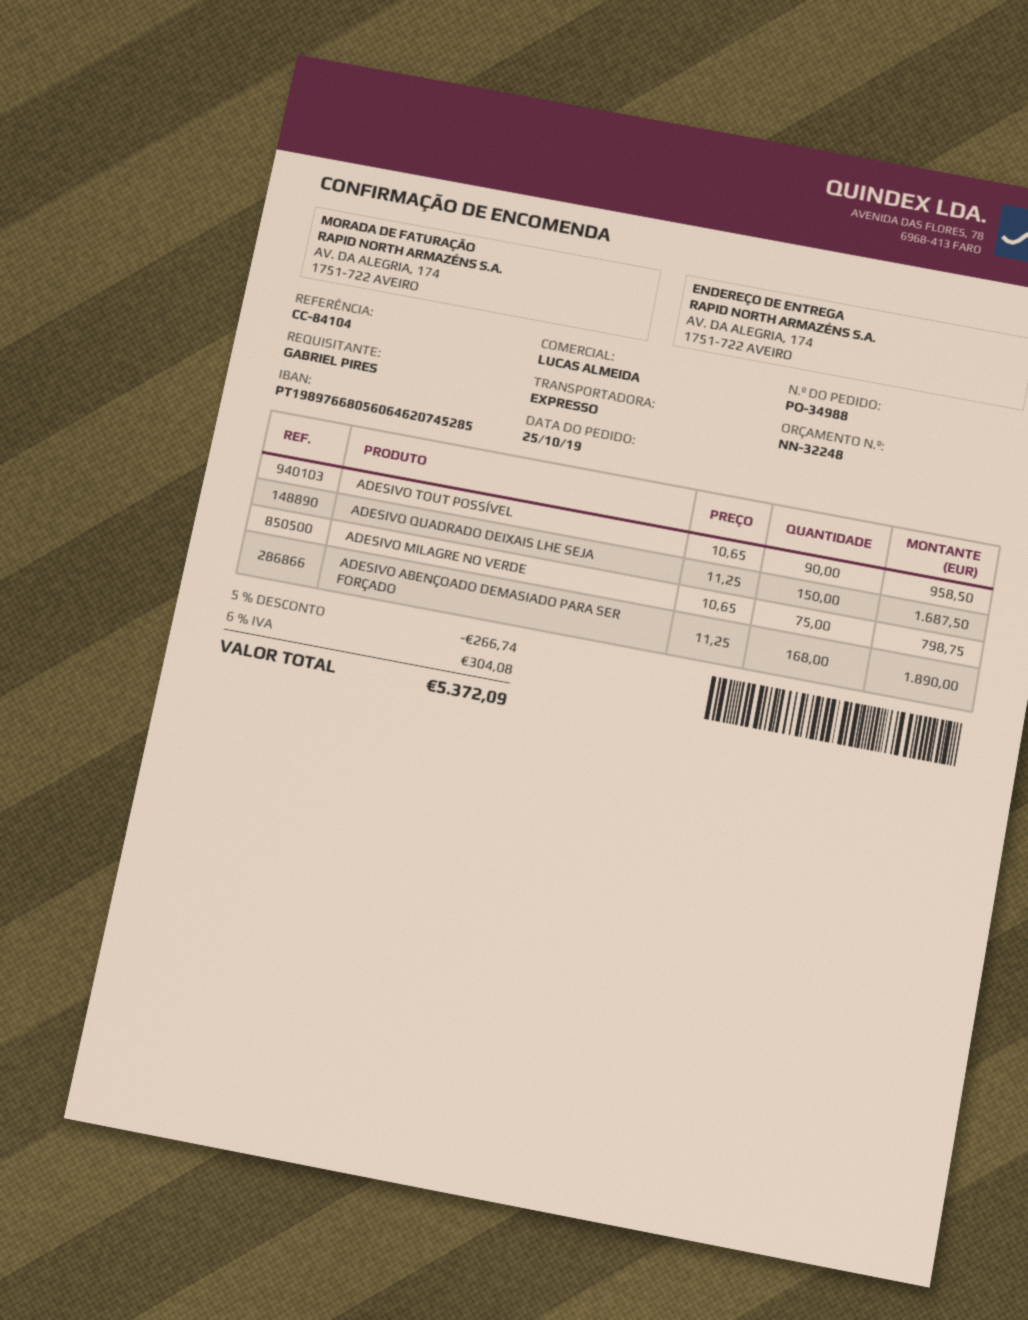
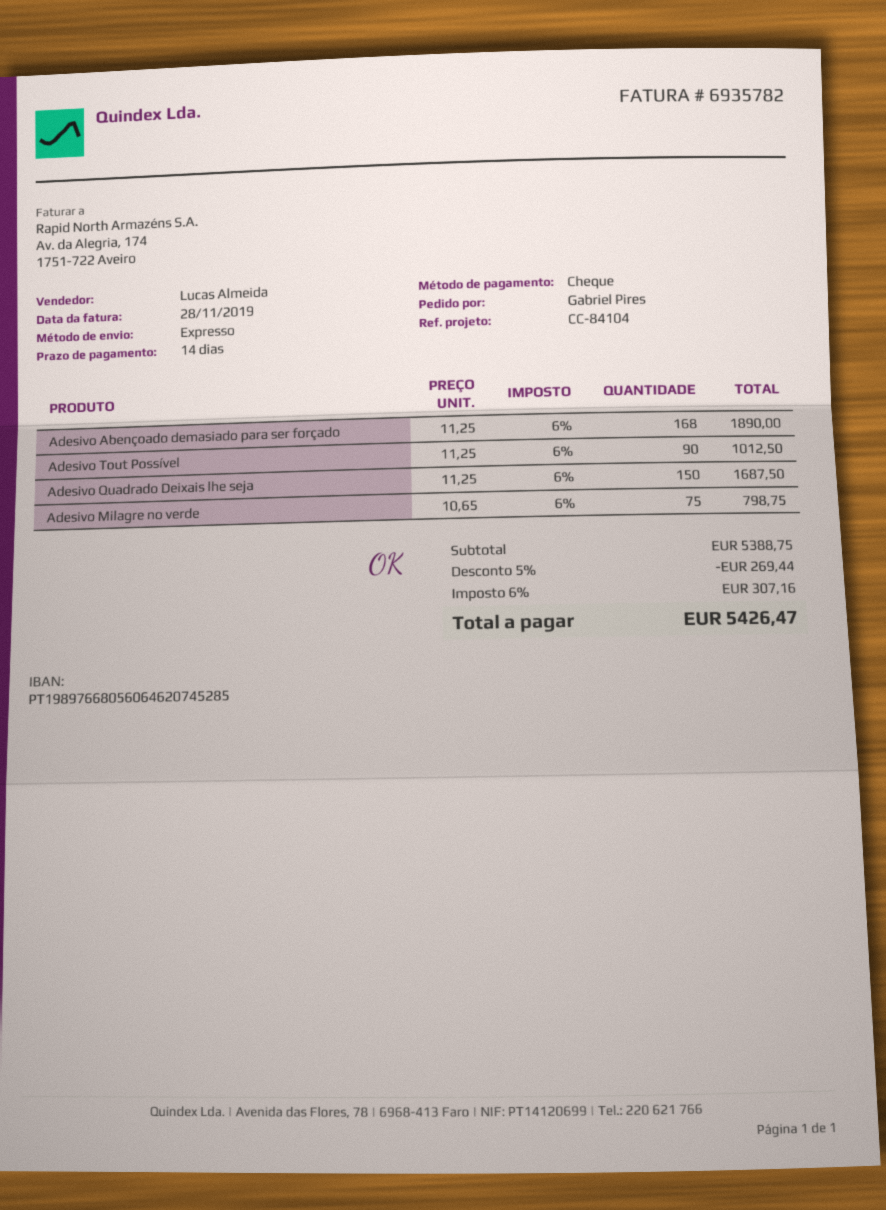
ADESIVO TOUT POSSÍVEL: 90 x 10.65 = 958.50 -> 90 x 11.25 = 1012.50
discount: 5% = 266.74 -> 5% = 269.44
tax: 6% = 304.08 -> 6% = 307.16
total: 5372.09 -> 5426.47

